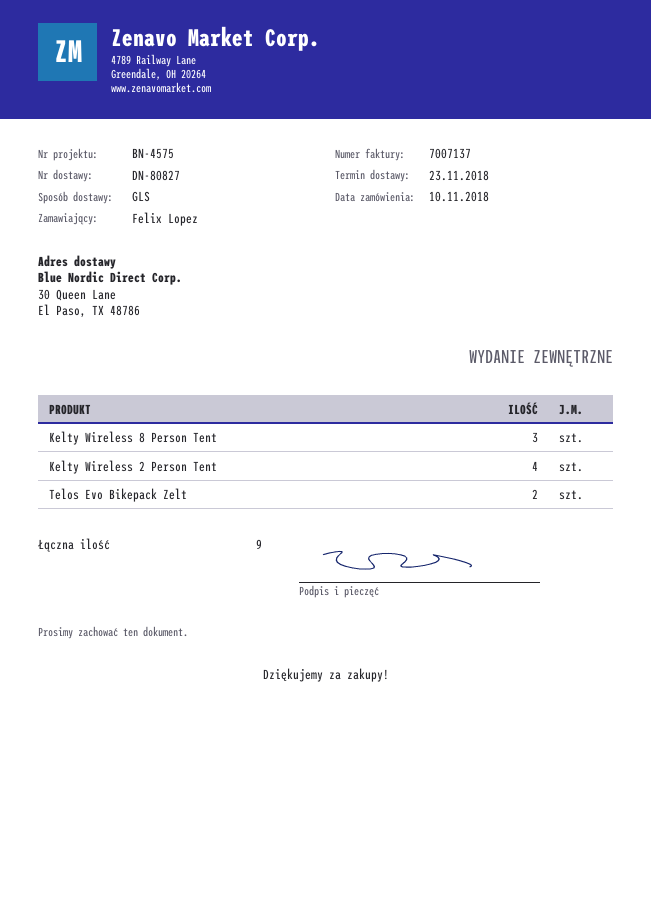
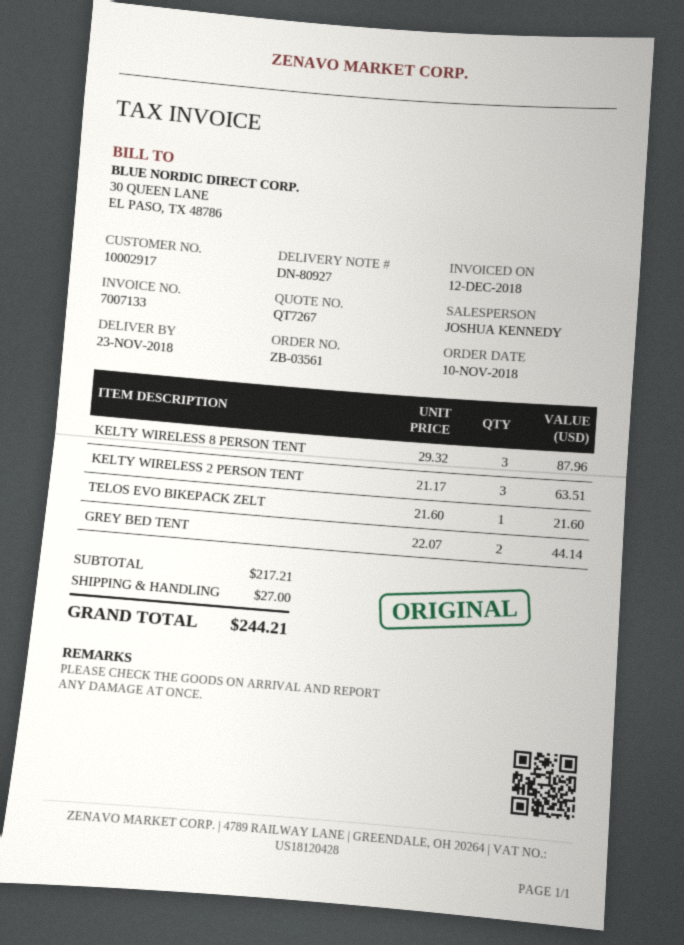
delivery note number: DN-80827 -> DN-80927
invoice number: 7007137 -> 7007133
Kelty Wireless 2 Person Tent: 4 -> 3
Telos Evo Bikepack Zelt: 2 -> 1
GREY BED TENT: none -> 2

